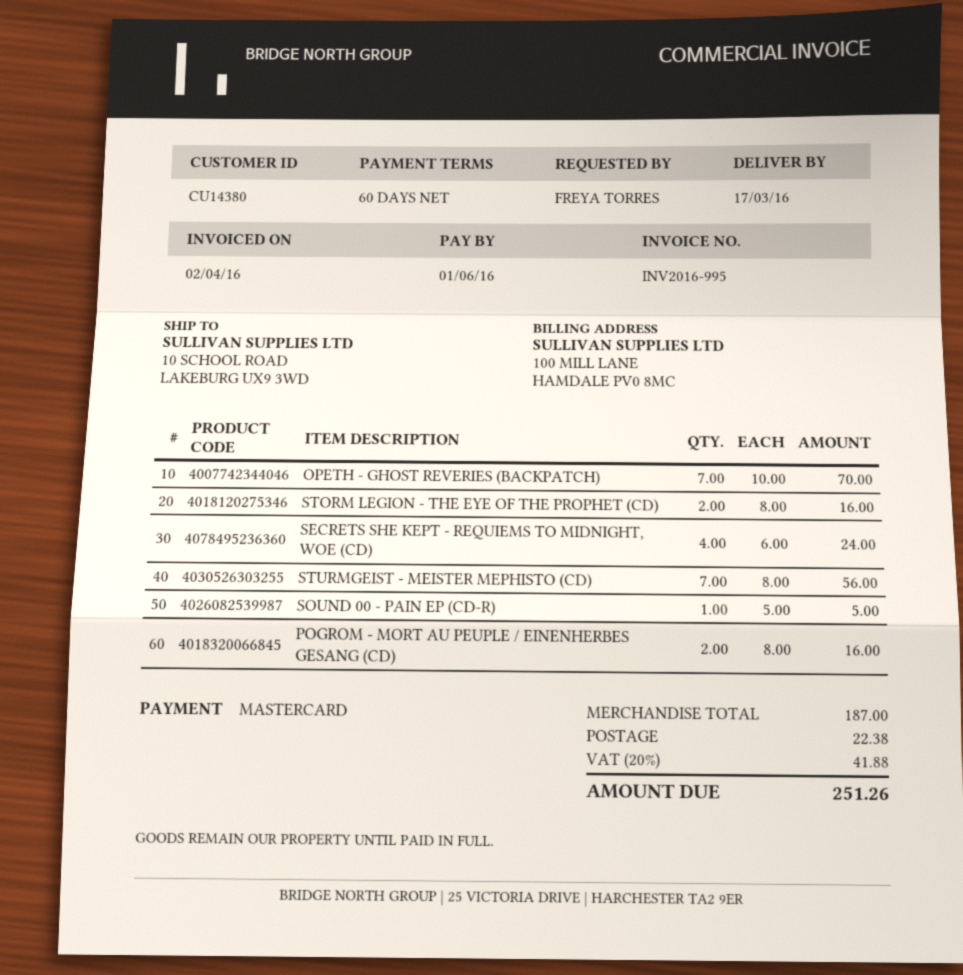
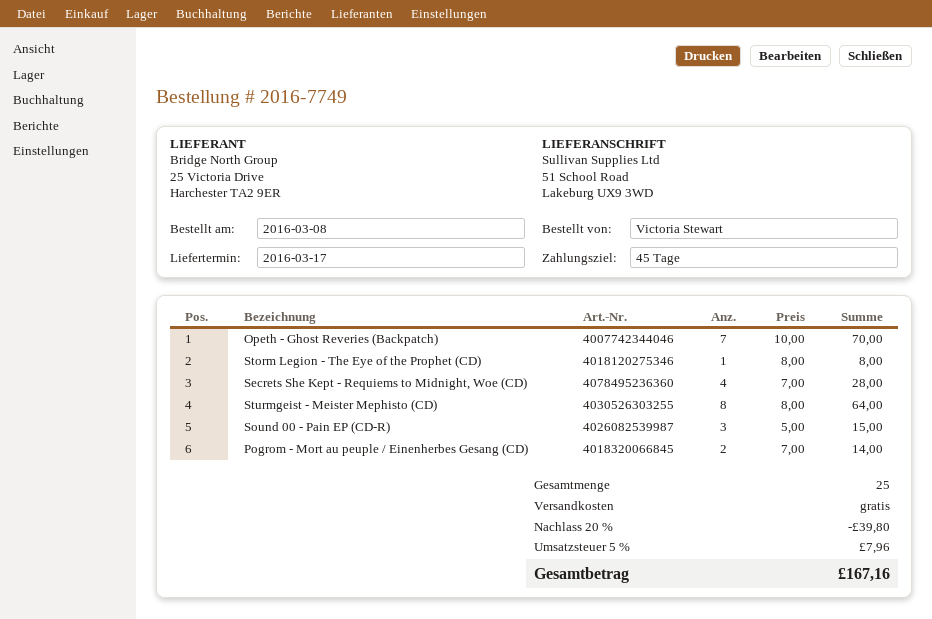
payment terms: 60 days -> 45 days
ordered by: FREYA TORRES -> Victoria Stewart
ship to: 10 SCHOOL ROAD, LAKEBURG UX9 3WD -> 51 School Road, Lakeburg UX9 3WD
STORM LEGION - THE EYE OF THE PROPHET (CD): 2 x 8.00 = 16.00 -> 1 x 8.00 = 8.00
SECRETS SHE KEPT - REQUIEMS TO MIDNIGHT, WOE (CD): 4 x 6.00 = 24.00 -> 4 x 7.00 = 28.00
STURMGEIST - MEISTER MEPHISTO (CD): 7 x 8.00 = 56.00 -> 8 x 8.00 = 64.00
SOUND 00 - PAIN EP (CD-R): 1 x 5.00 = 5.00 -> 3 x 5.00 = 15.00
POGROM - MORT AU PEUPLE / EINENHERBES GESANG (CD): 2 x 8.00 = 16.00 -> 2 x 7.00 = 14.00
discount: none -> 20% = 39.80
shipping: 22.38 -> 0.00
tax: 20% = 41.88 -> 5% = 7.96
total: 251.26 -> 167.16

